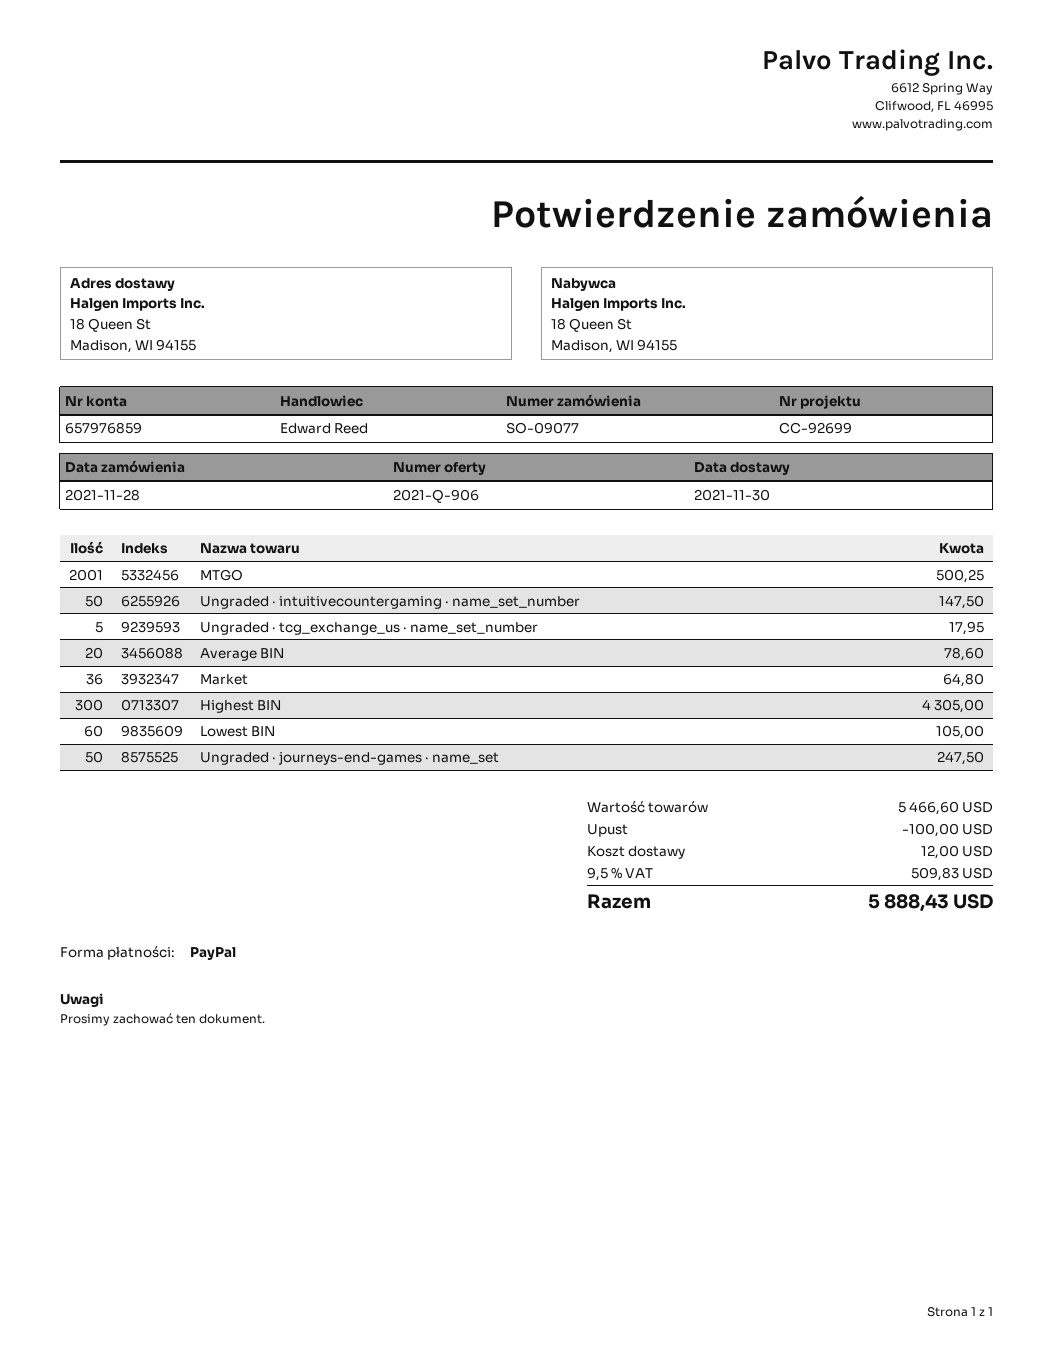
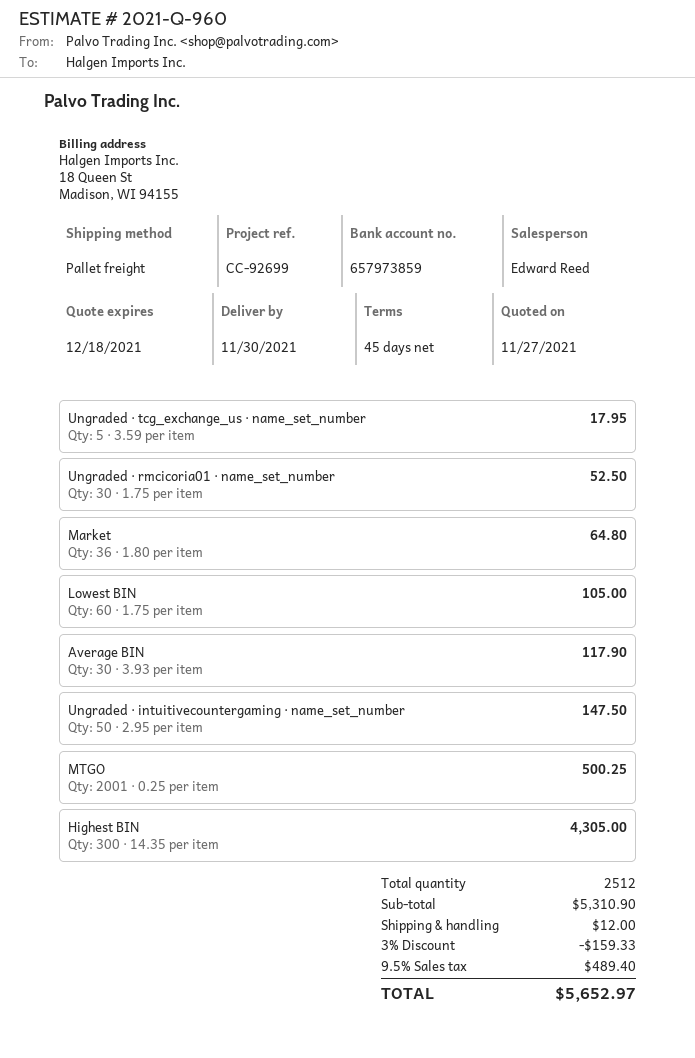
quote number: 2021-Q-906 -> 2021-Q-960
bank account: 657976859 -> 657973859
Average BIN: 20 for 78.60 -> 30 for 117.90
Ungraded · journeys-end-games · name_set: 50 for 247.50 -> none
Ungraded · rmcicoria01 · name_set_number: none -> 30 for 52.50
subtotal: 5466.60 -> 5310.90
discount: 100.00 -> 159.33
tax: 9.5% = 509.83 -> 9.5% = 489.40
total: 5888.43 -> 5652.97

